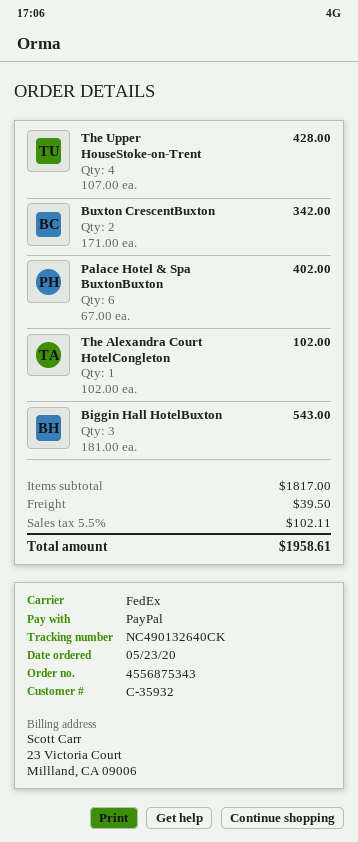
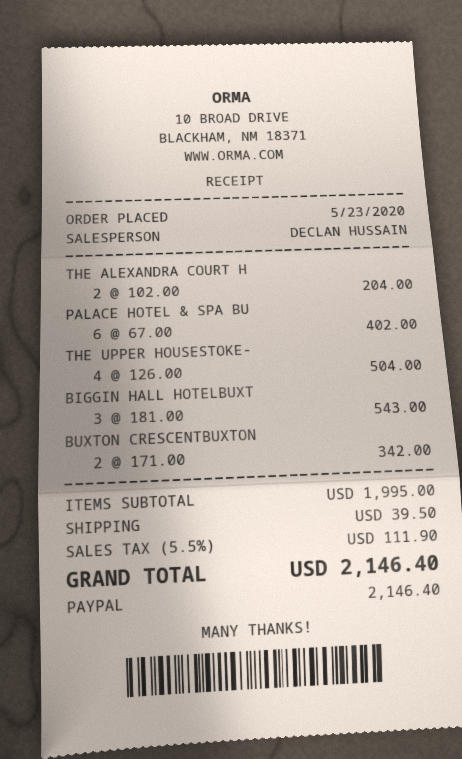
The Upper HouseStoke-on-Trent: 4 x 107.00 = 428.00 -> 4 x 126.00 = 504.00
The Alexandra Court HotelCongleton: 1 x 102.00 = 102.00 -> 2 x 102.00 = 204.00
subtotal: 1817.00 -> 1995.00
tax: 5.5% = 102.11 -> 5.5% = 111.90
total: 1958.61 -> 2146.40

